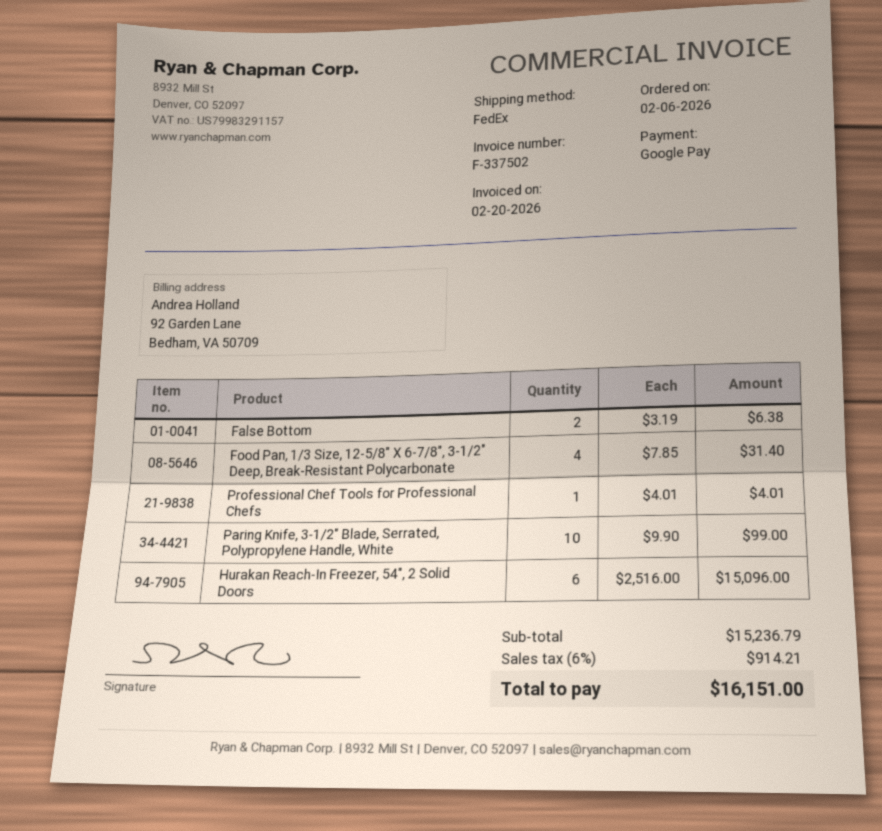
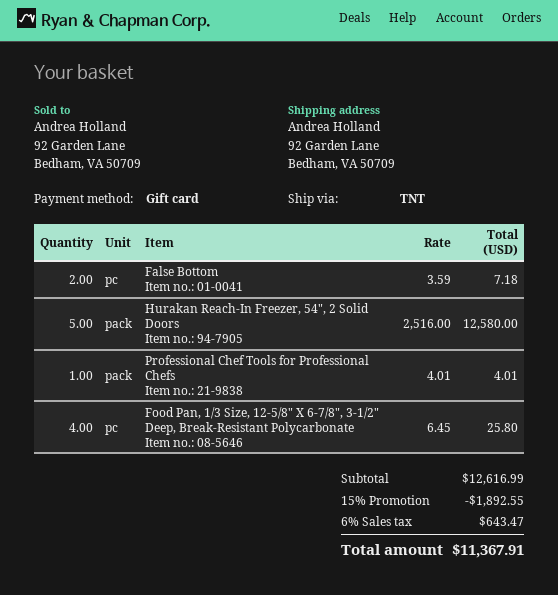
payment method: Google Pay -> gift card
shipping method: FedEx -> TNT
False Bottom: 2 x 3.19 = 6.38 -> 2 x 3.59 = 7.18
Food Pan, 1/3 Size, 12-5/8" X 6-7/8", 3-1/2" Deep, Break-Resistant Polycarbonate: 4 x 7.85 = 31.40 -> 4 x 6.45 = 25.80
Paring Knife, 3-1/2" Blade, Serrated, Polypropylene Handle, White: 10 x 9.90 = 99.00 -> none
Hurakan Reach-In Freezer, 54", 2 Solid Doors: 6 x 2516.00 = 15096.00 -> 5 x 2516.00 = 12580.00
subtotal: 15236.79 -> 12616.99
discount: none -> 15% = 1892.55
tax: 6% = 914.21 -> 6% = 643.47
total: 16151.00 -> 11367.91

